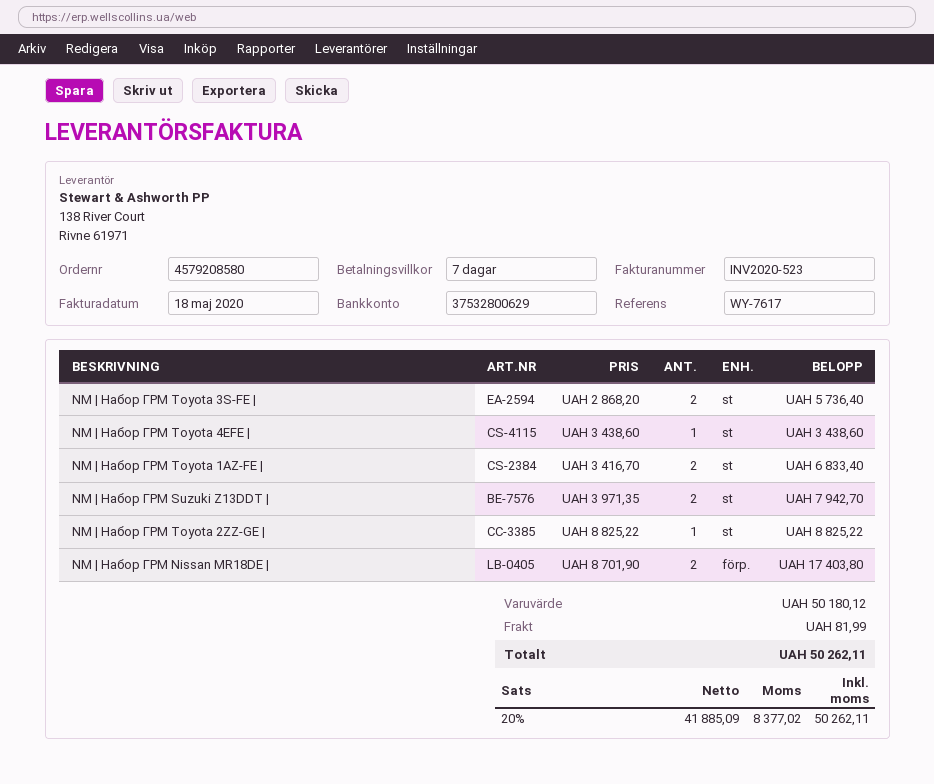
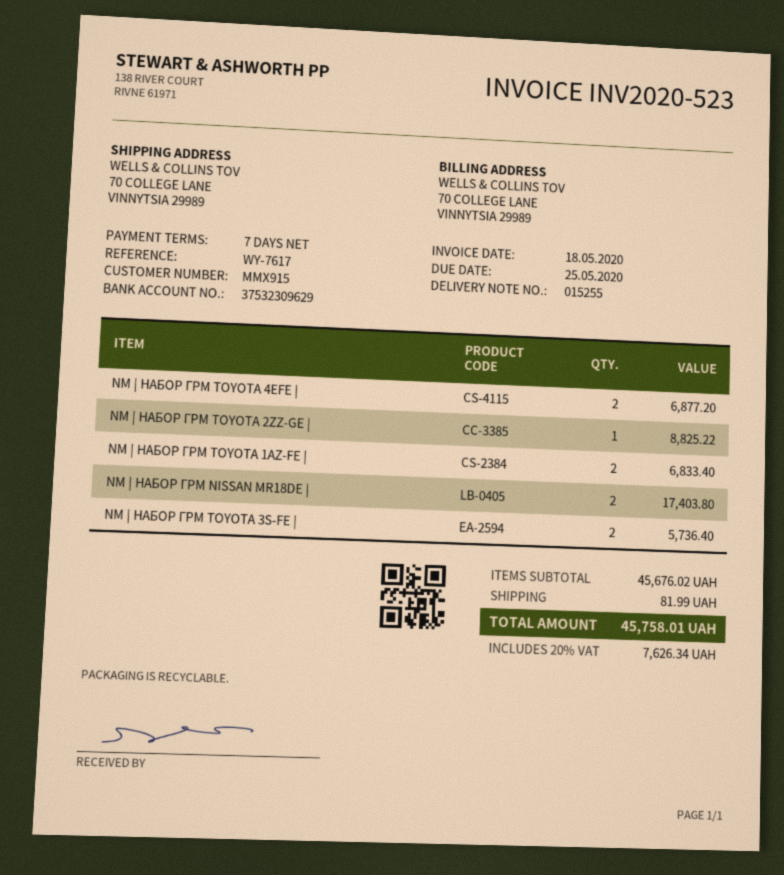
bank account: 37532800629 -> 37532309629
NM | Набор ГРМ Toyota 4EFE |: 1 for 3438.60 -> 2 for 6877.20
NM | Набор ГРМ Suzuki Z13DDT |: 2 for 7942.70 -> none
subtotal: 50180.12 -> 45676.02
tax: 20% = 8377.02 -> 20% = 7626.34
total: 50262.11 -> 45758.01

